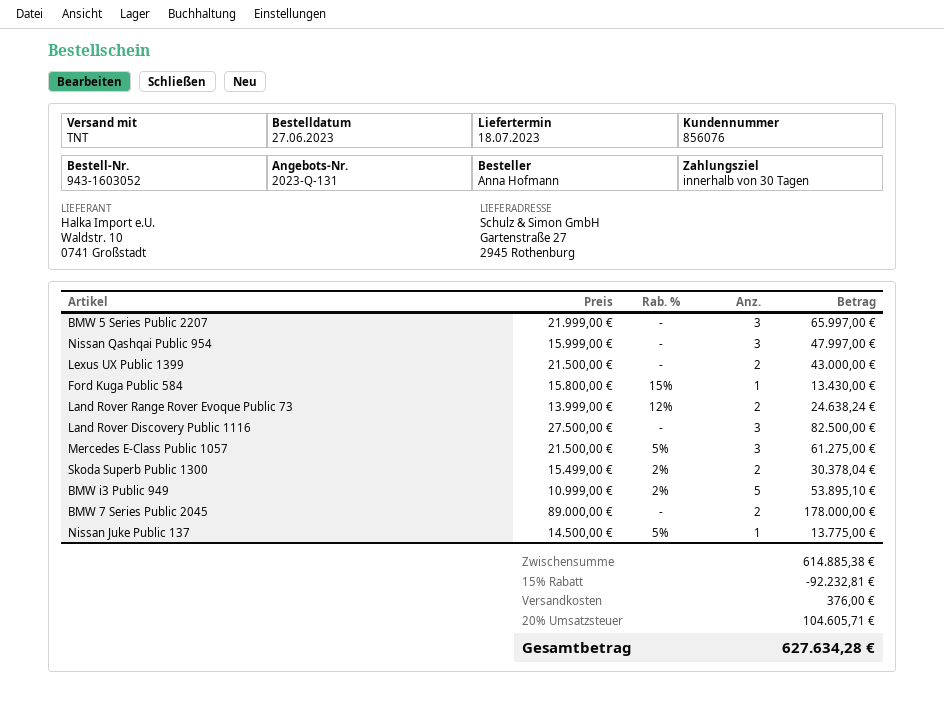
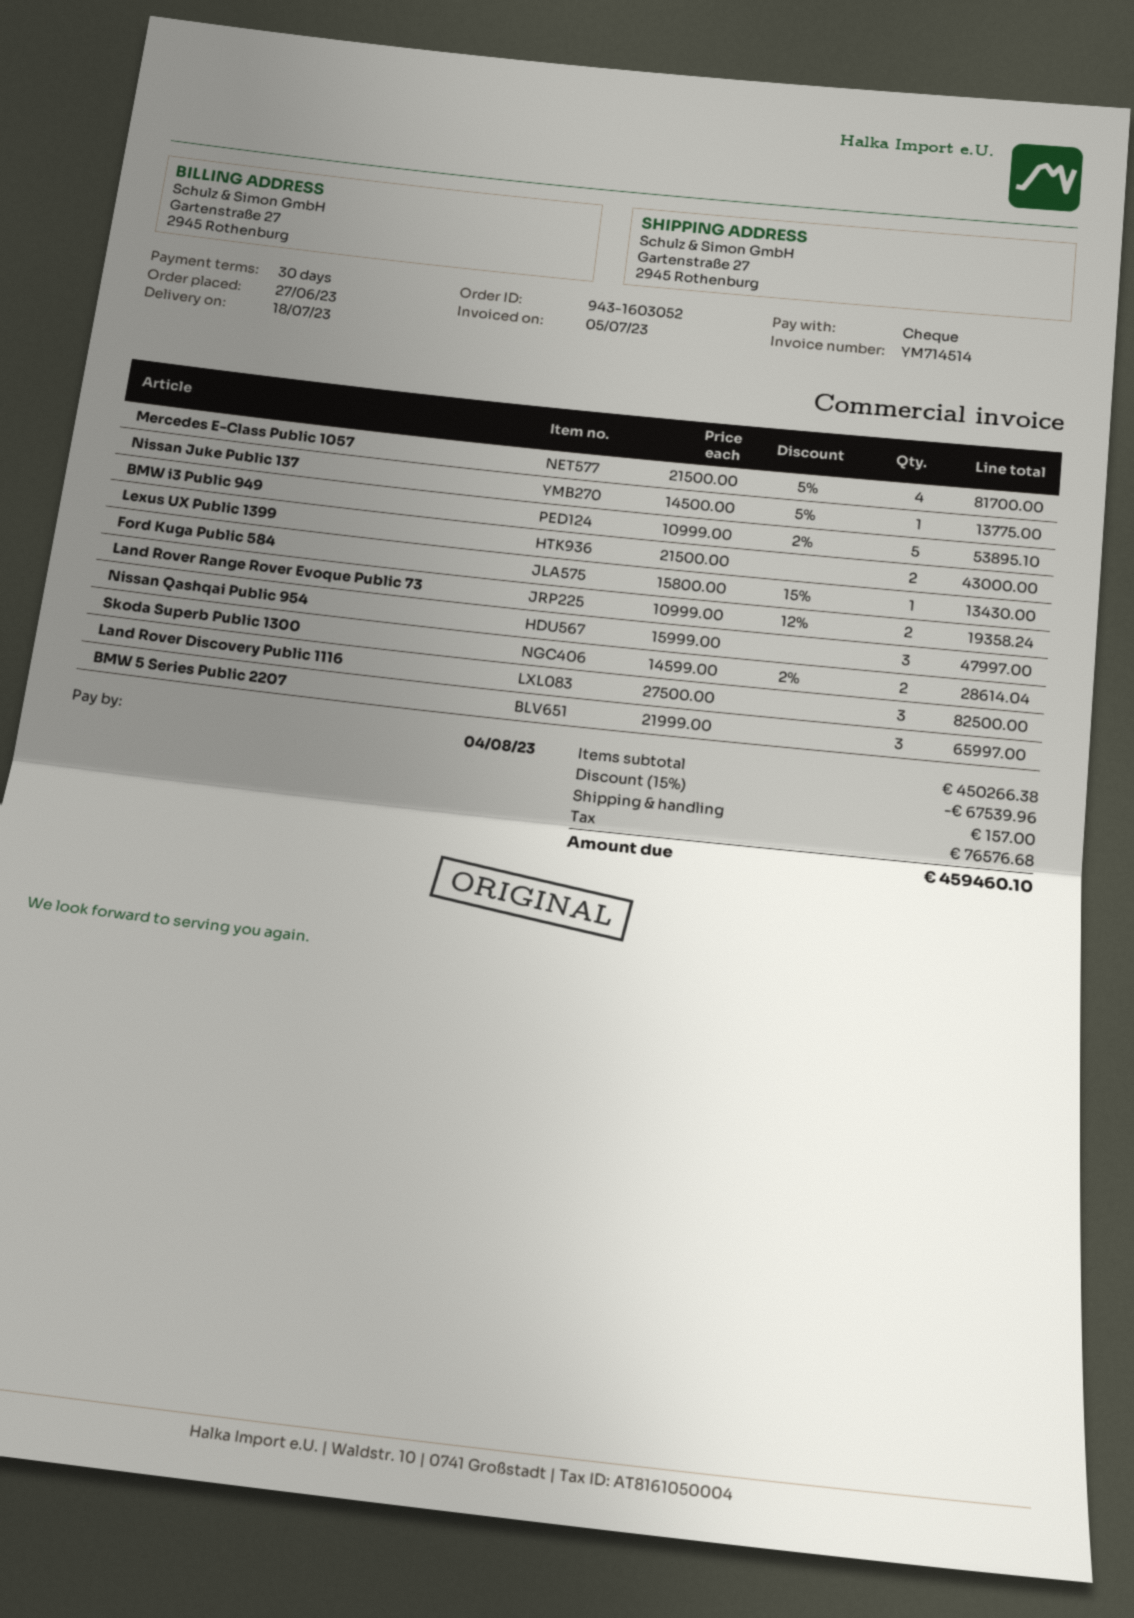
Land Rover Range Rover Evoque Public 73: 2 x 13999.00 - 12% = 24638.24 -> 2 x 10999.00 - 12% = 19358.24
Mercedes E-Class Public 1057: 3 x 21500.00 - 5% = 61275.00 -> 4 x 21500.00 - 5% = 81700.00
Skoda Superb Public 1300: 2 x 15499.00 - 2% = 30378.04 -> 2 x 14599.00 - 2% = 28614.04
BMW 7 Series Public 2045: 2 x 89000.00 = 178000.00 -> none
subtotal: 614885.38 -> 450266.38
discount: 15% = 92232.81 -> 15% = 67539.96
shipping: 376.00 -> 157.00
tax: 104605.71 -> 76576.68
total: 627634.28 -> 459460.10

